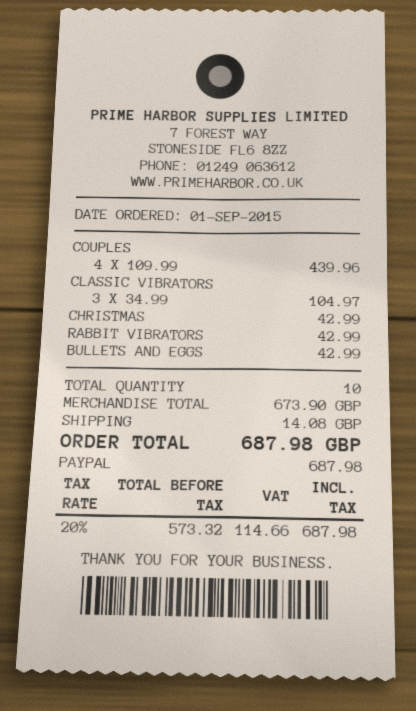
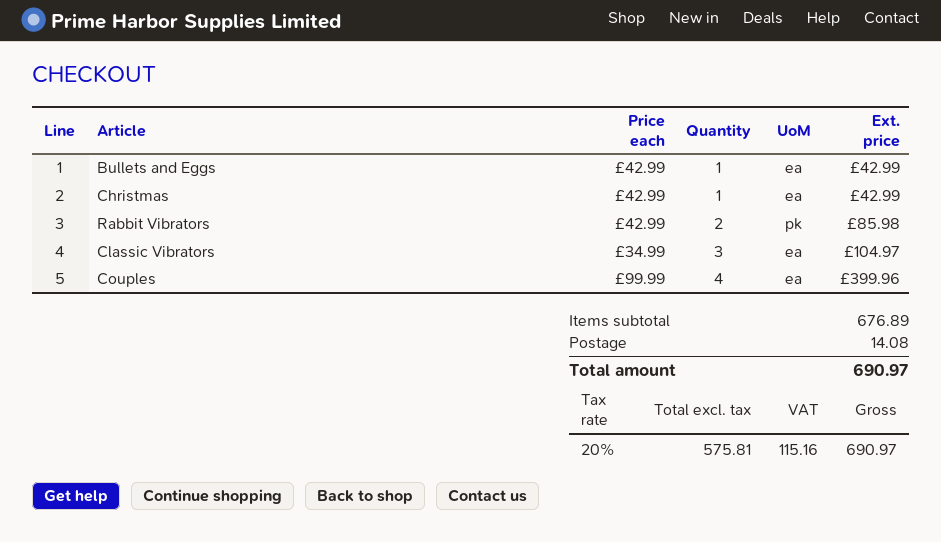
COUPLES: 4 x 109.99 = 439.96 -> 4 x 99.99 = 399.96
RABBIT VIBRATORS: 1 x 42.99 = 42.99 -> 2 x 42.99 = 85.98
subtotal: 673.90 -> 676.89
net: 573.32 -> 575.81
tax: 20% = 114.66 -> 20% = 115.16
total: 687.98 -> 690.97

